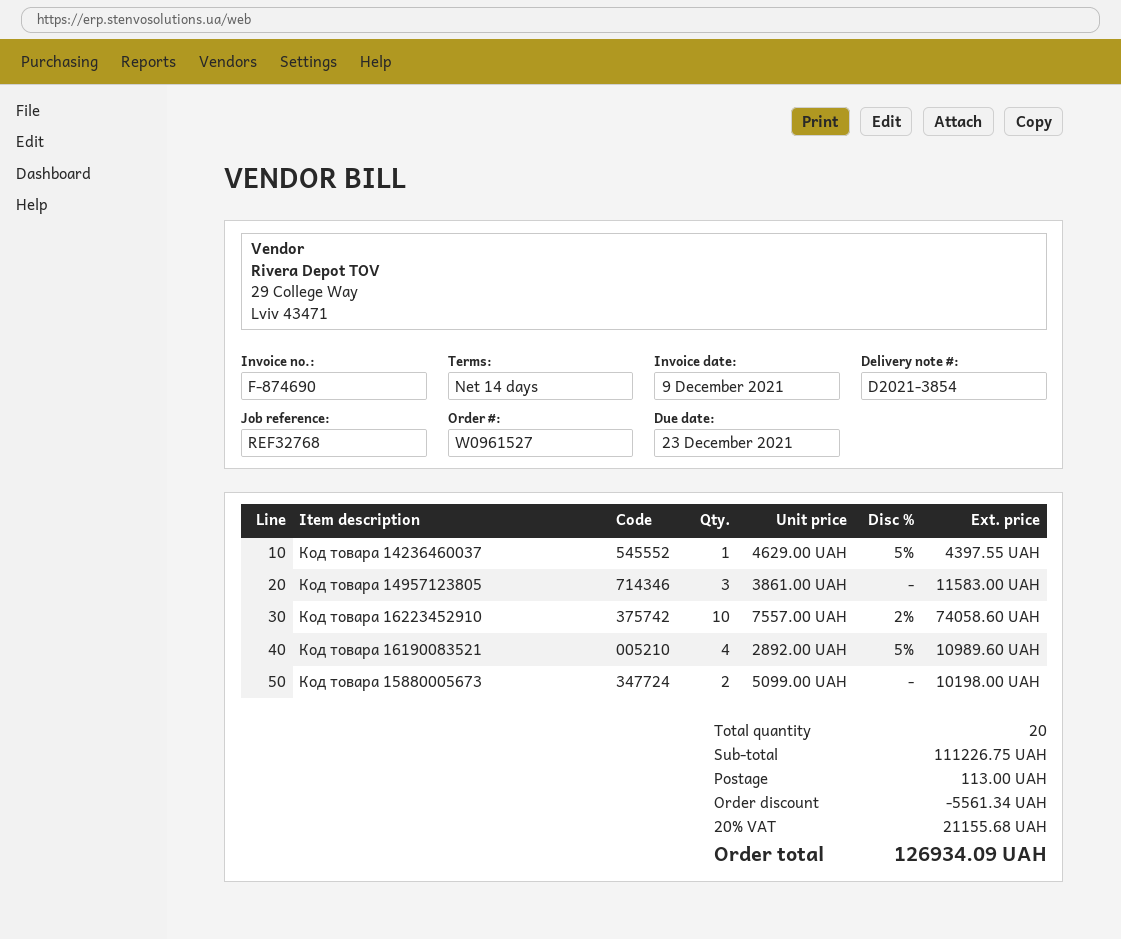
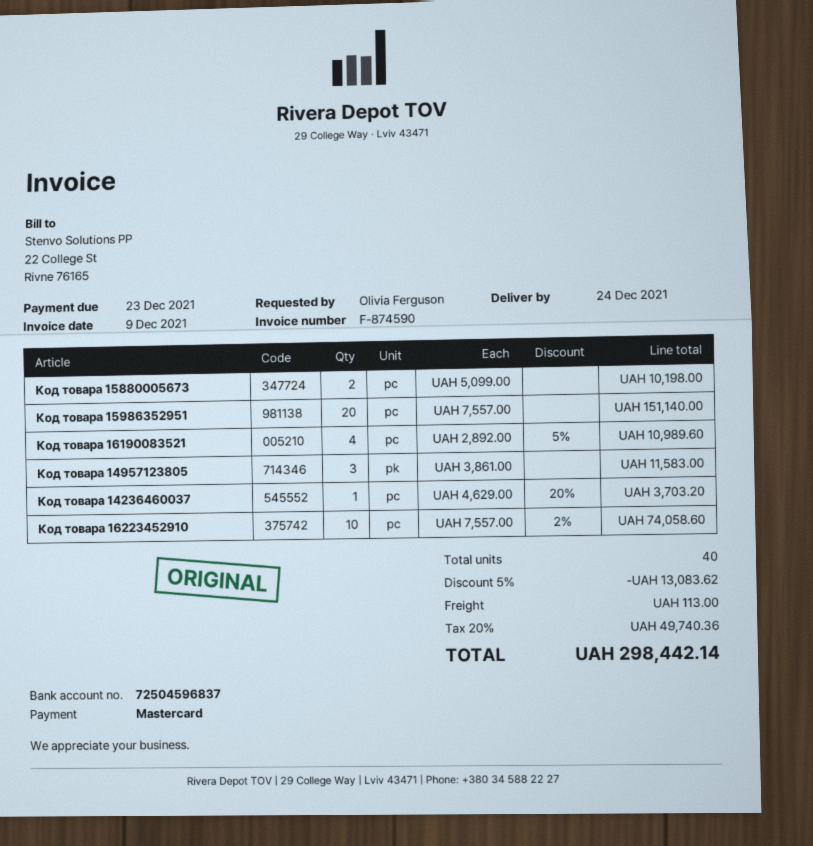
invoice number: F-874690 -> F-874590
Код товара 14236460037: 1 x 4629.00 - 5% = 4397.55 -> 1 x 4629.00 - 20% = 3703.20
Код товара 15986352951: none -> 20 x 7557.00 = 151140.00
total quantity: 20 -> 40
discount: 5561.34 -> 13083.62
tax: 20% = 21155.68 -> 20% = 49740.36
total: 126934.09 -> 298442.14

